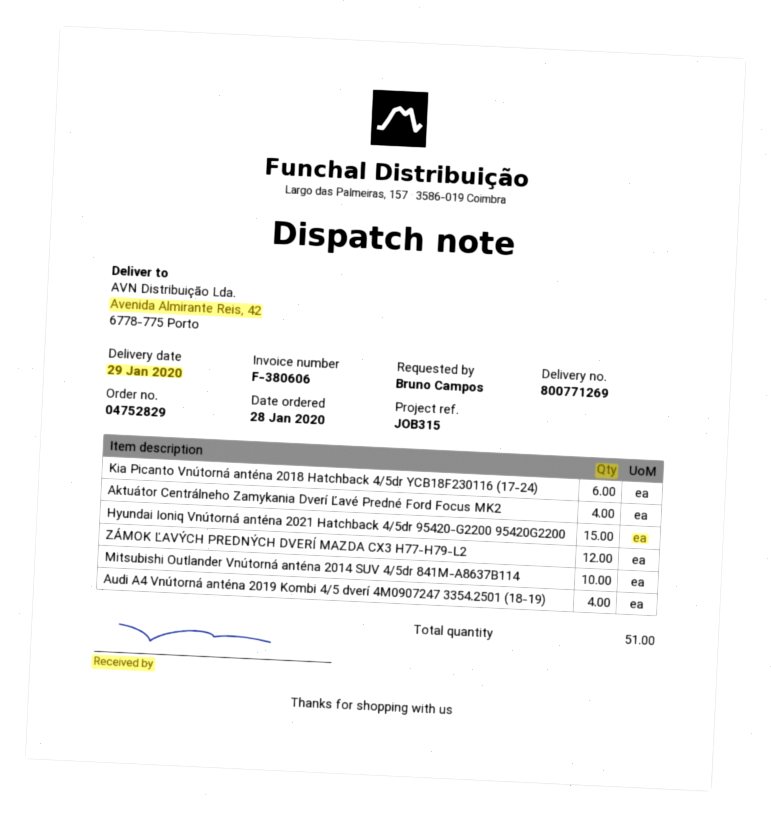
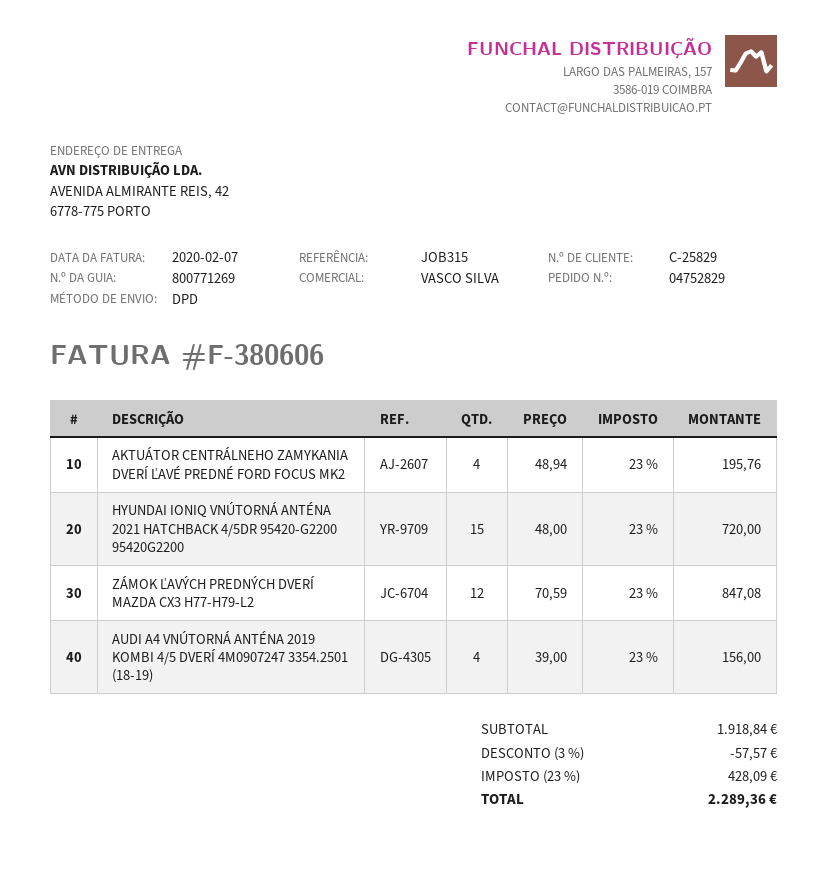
Kia Picanto Vnútorná anténa 2018 Hatchback 4/5dr YCB18F230116 (17-24): 6 -> none
Mitsubishi Outlander Vnútorná anténa 2014 SUV 4/5dr 841M-A8637B114: 10 -> none

